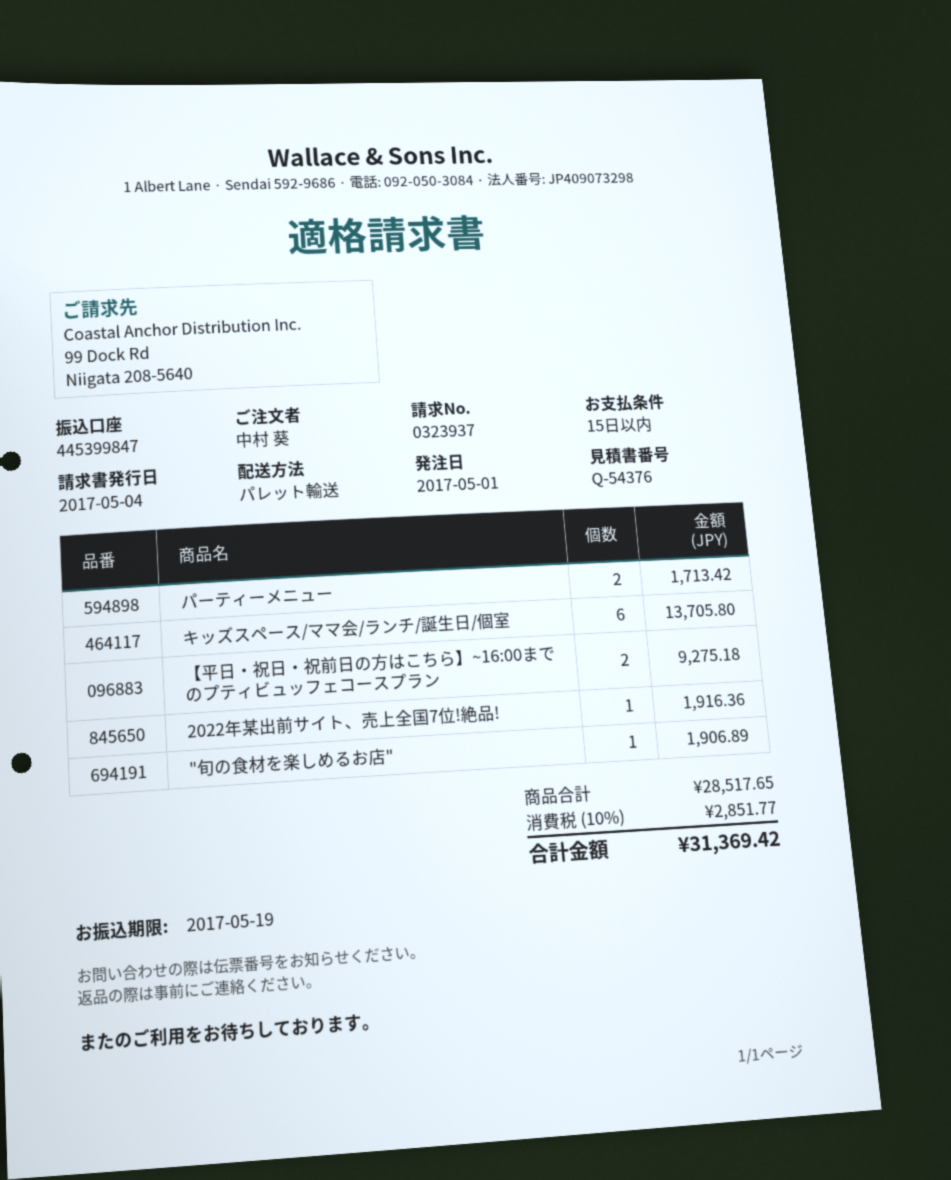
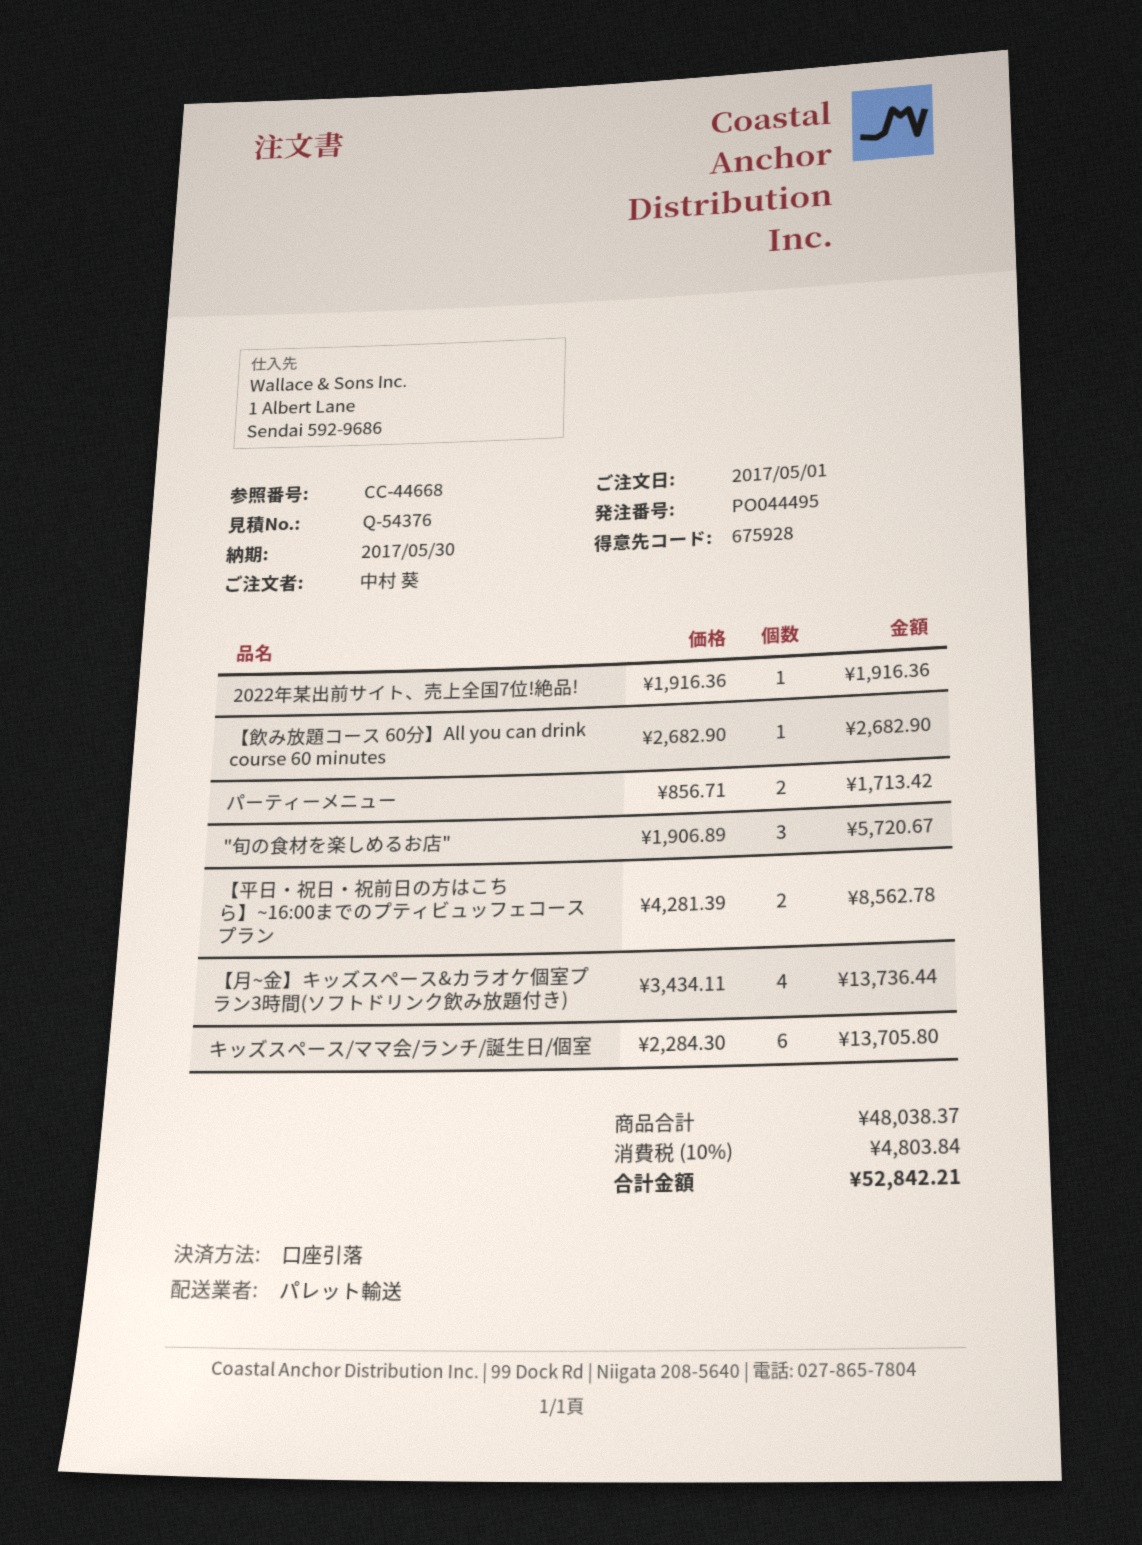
【平日・祝日・祝前日の方はこちら】~16:00までのプティビュッフェコースプラン: 2 for 9275.18 -> 2 for 8562.78
"旬の食材を楽しめるお店": 1 for 1906.89 -> 3 for 5720.67
【飲み放題コース 60分】All you can drink course 60 minutes: none -> 1 for 2682.90
【月~金】キッズスペース&カラオケ個室プラン3時間(ソフトドリンク飲み放題付き): none -> 4 for 13736.44
subtotal: 28517.65 -> 48038.37
tax: 10% = 2851.77 -> 10% = 4803.84
total: 31369.42 -> 52842.21

